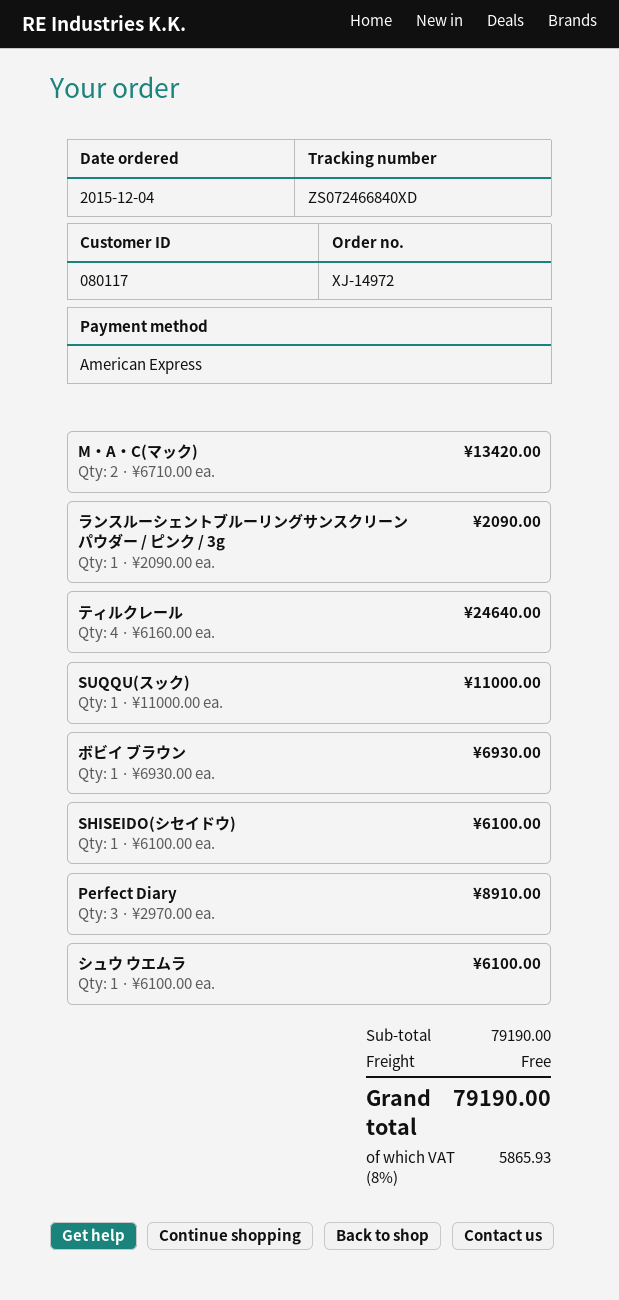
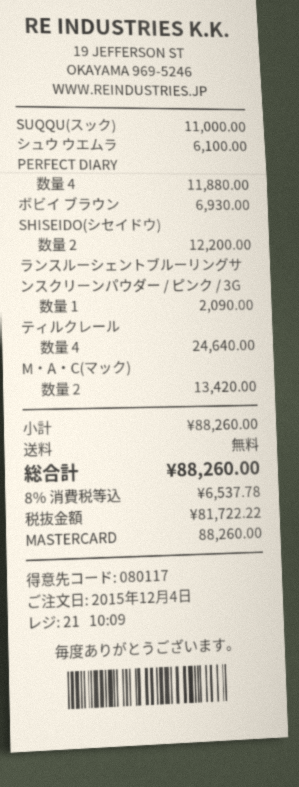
payment method: American Express -> Mastercard
SHISEIDO(シセイドウ): 1 for 6100.00 -> 2 for 12200.00
Perfect Diary: 3 for 8910.00 -> 4 for 11880.00
subtotal: 79190.00 -> 88260.00
tax: 8% = 5865.93 -> 8% = 6537.78
total: 79190.00 -> 88260.00

